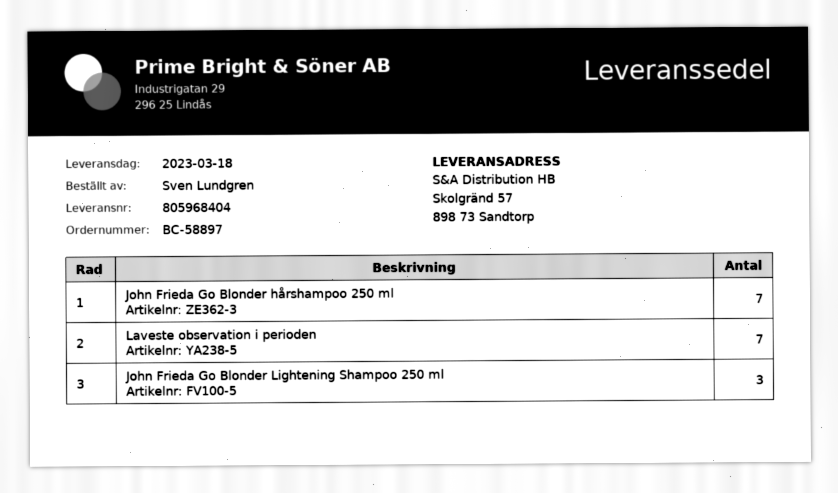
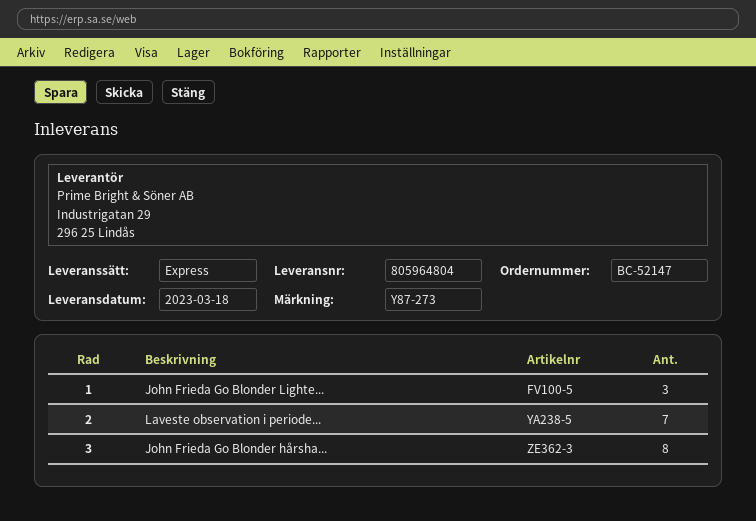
order number: BC-58897 -> BC-52147
delivery note number: 805968404 -> 805964804
John Frieda Go Blonder hårshampoo 250 ml: 7 -> 8

